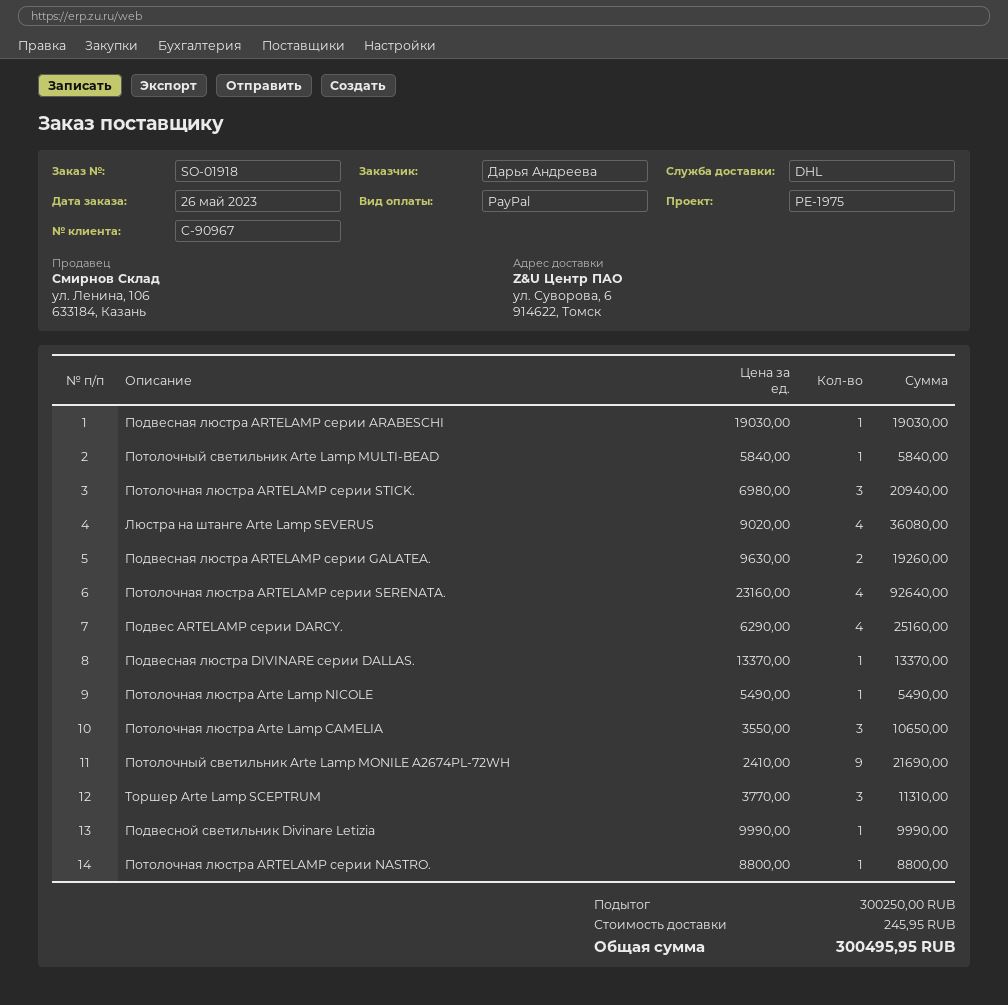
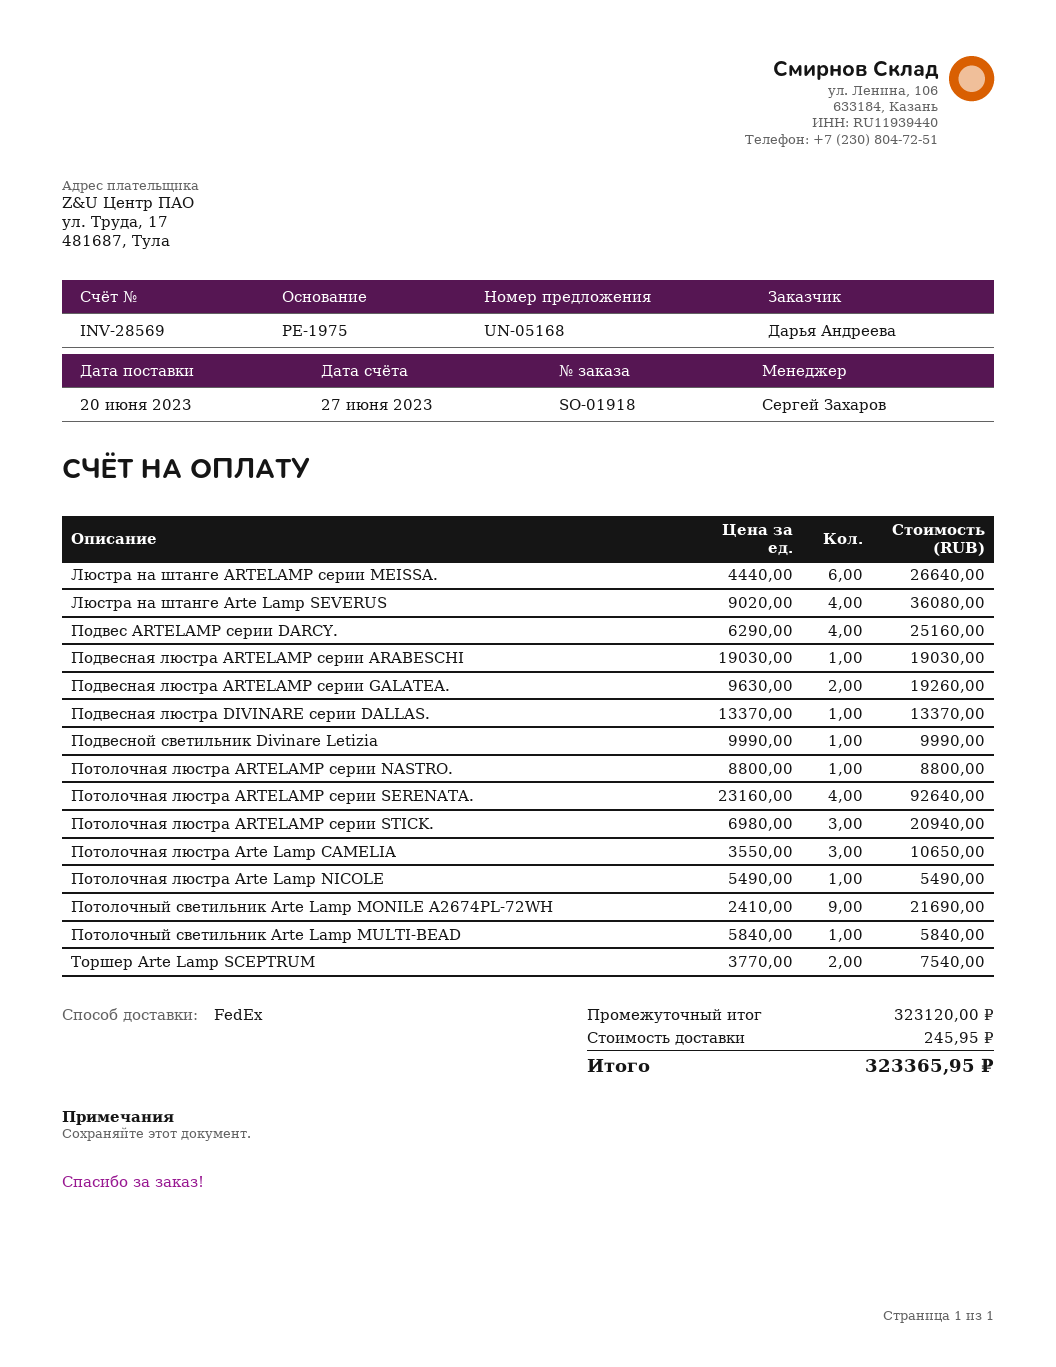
shipping method: DHL -> FedEx
Торшер Arte Lamp SCEPTRUM: 3 x 3770.00 = 11310.00 -> 2 x 3770.00 = 7540.00
Люстра на штанге ARTELAMP серии MEISSA.: none -> 6 x 4440.00 = 26640.00
subtotal: 300250.00 -> 323120.00
total: 300495.95 -> 323365.95

